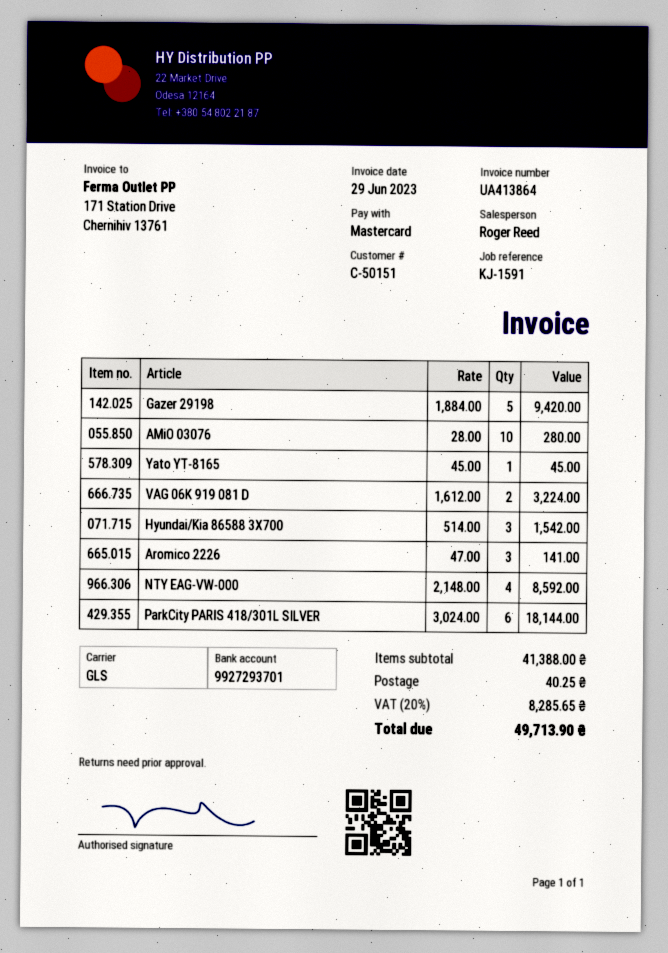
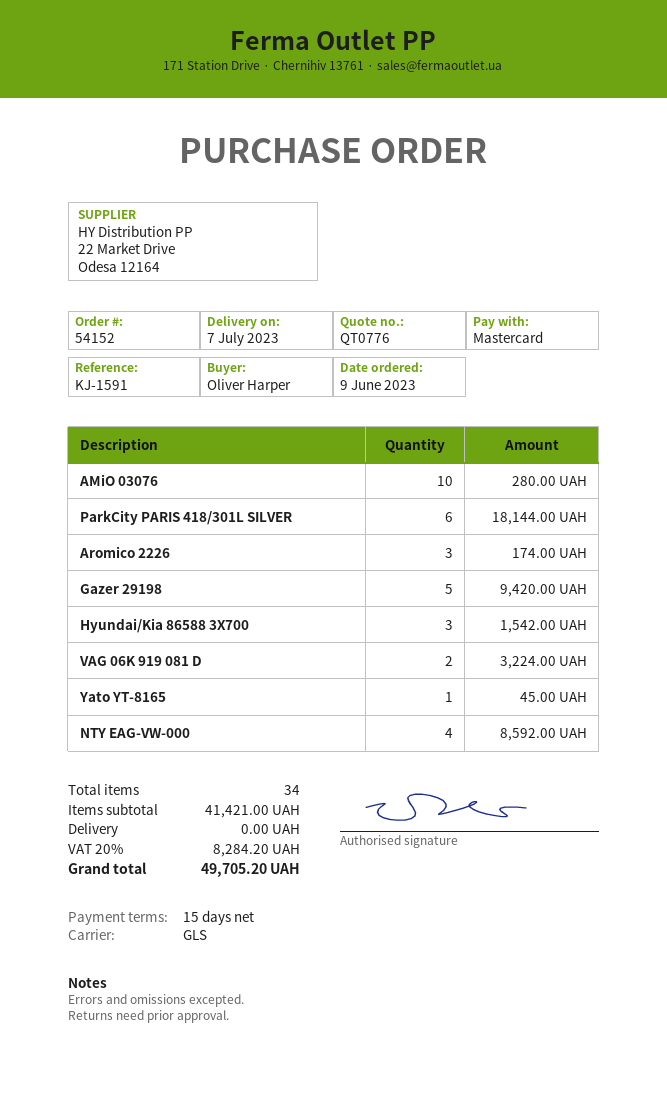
Aromico 2226: 3 for 141.00 -> 3 for 174.00
subtotal: 41388.00 -> 41421.00
shipping: 40.25 -> 0.00
tax: 20% = 8285.65 -> 20% = 8284.20
total: 49713.90 -> 49705.20

